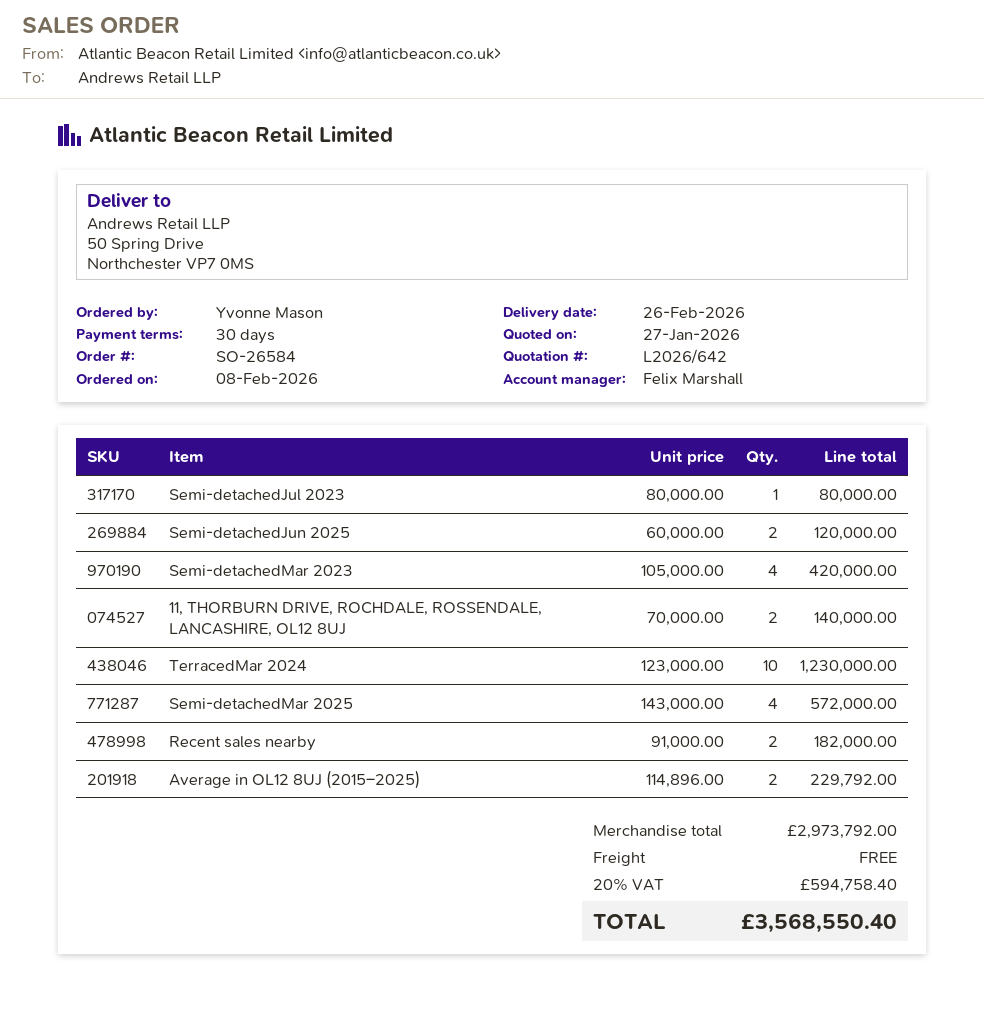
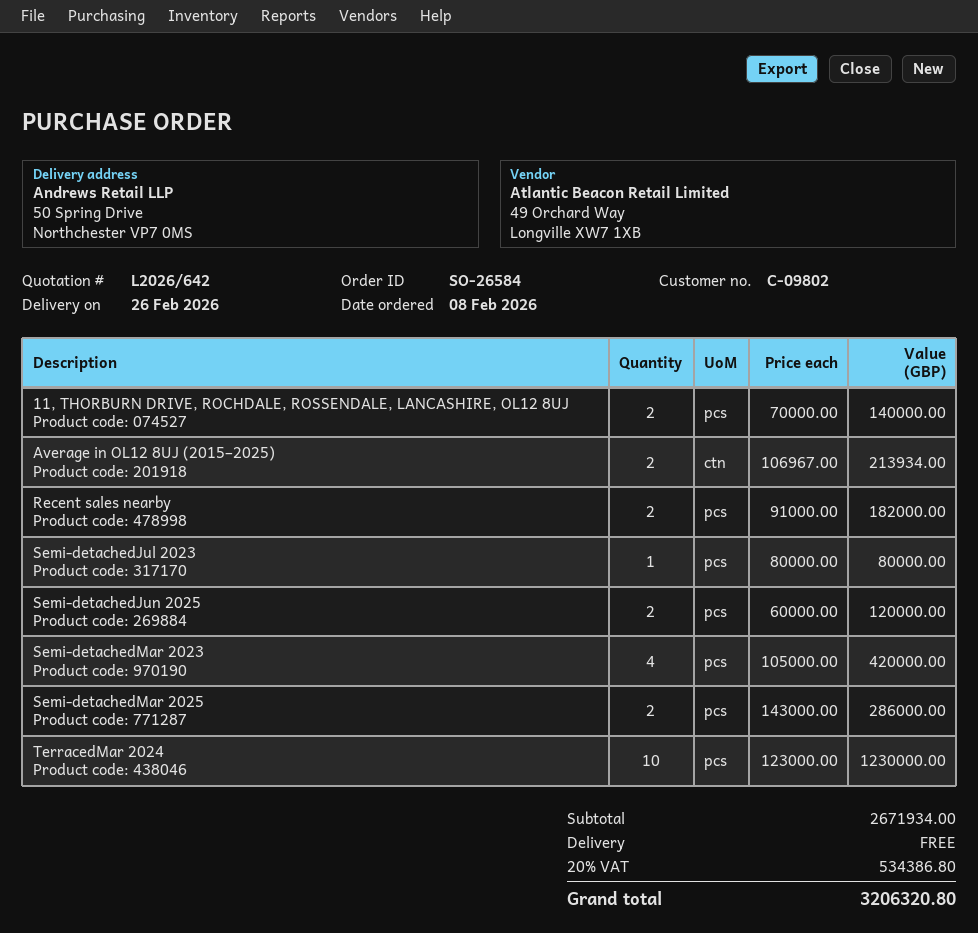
Semi-detachedMar 2025: 4 x 143000.00 = 572000.00 -> 2 x 143000.00 = 286000.00
Average in OL12 8UJ (2015–2025): 2 x 114896.00 = 229792.00 -> 2 x 106967.00 = 213934.00
subtotal: 2973792.00 -> 2671934.00
tax: 20% = 594758.40 -> 20% = 534386.80
total: 3568550.40 -> 3206320.80

